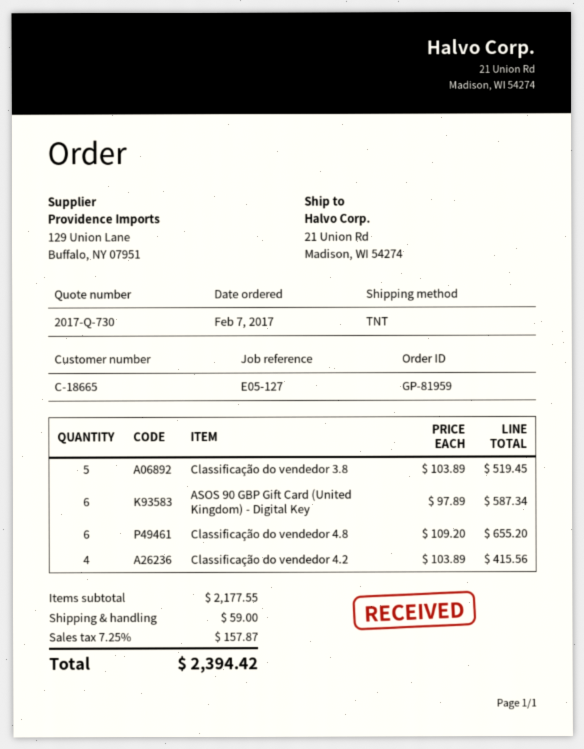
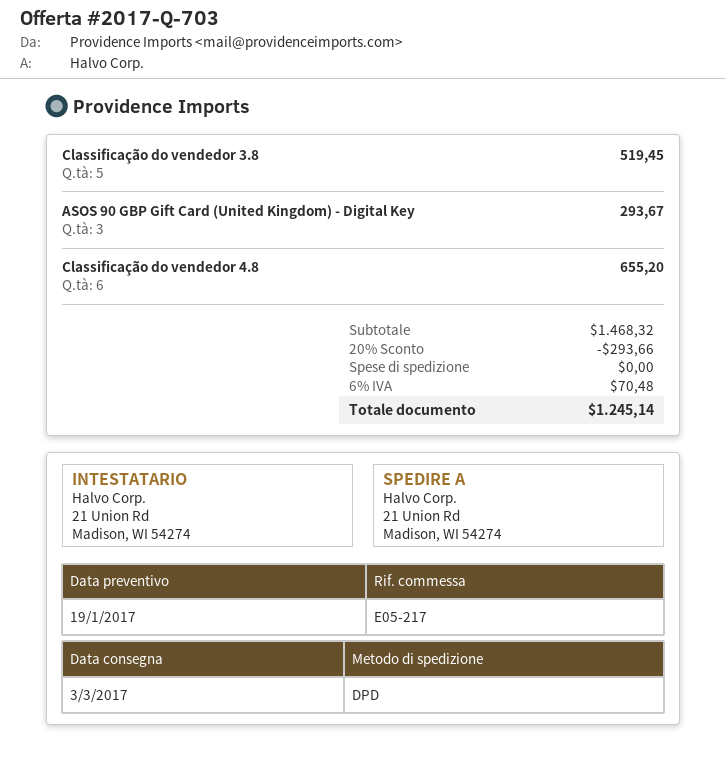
quote number: 2017-Q-730 -> 2017-Q-703
reference: E05-127 -> E05-217
shipping method: TNT -> DPD
ASOS 90 GBP Gift Card (United Kingdom) - Digital Key: 6 for 587.34 -> 3 for 293.67
Classificação do vendedor 4.2: 4 for 415.56 -> none
subtotal: 2177.55 -> 1468.32
discount: none -> 20% = 293.66
shipping: 59.00 -> 0.00
tax: 7.25% = 157.87 -> 6% = 70.48
total: 2394.42 -> 1245.14

